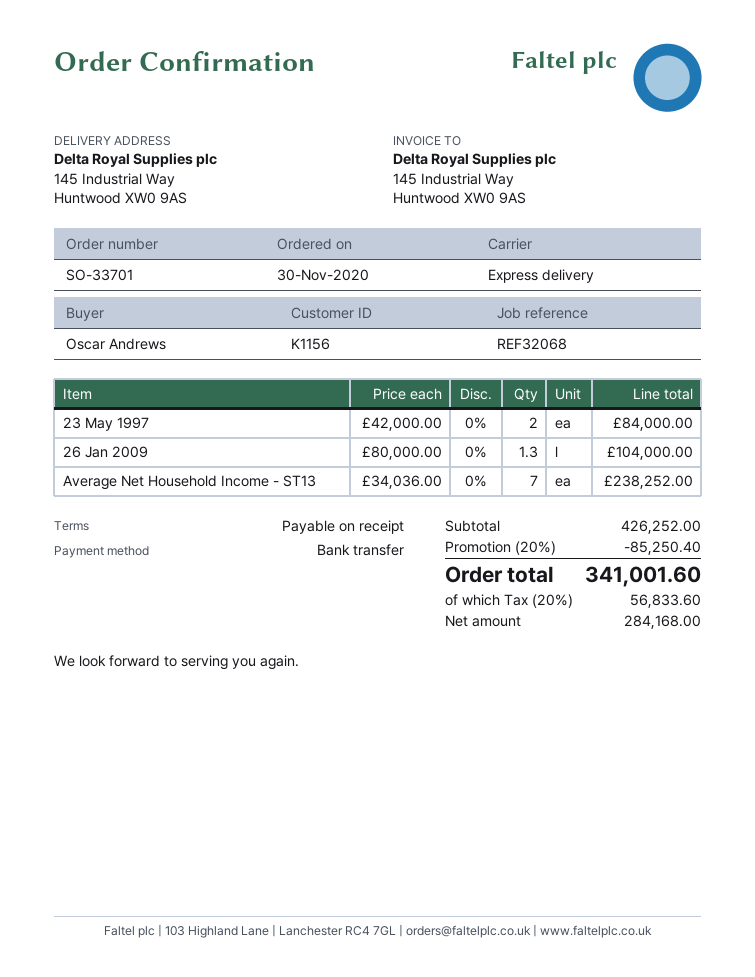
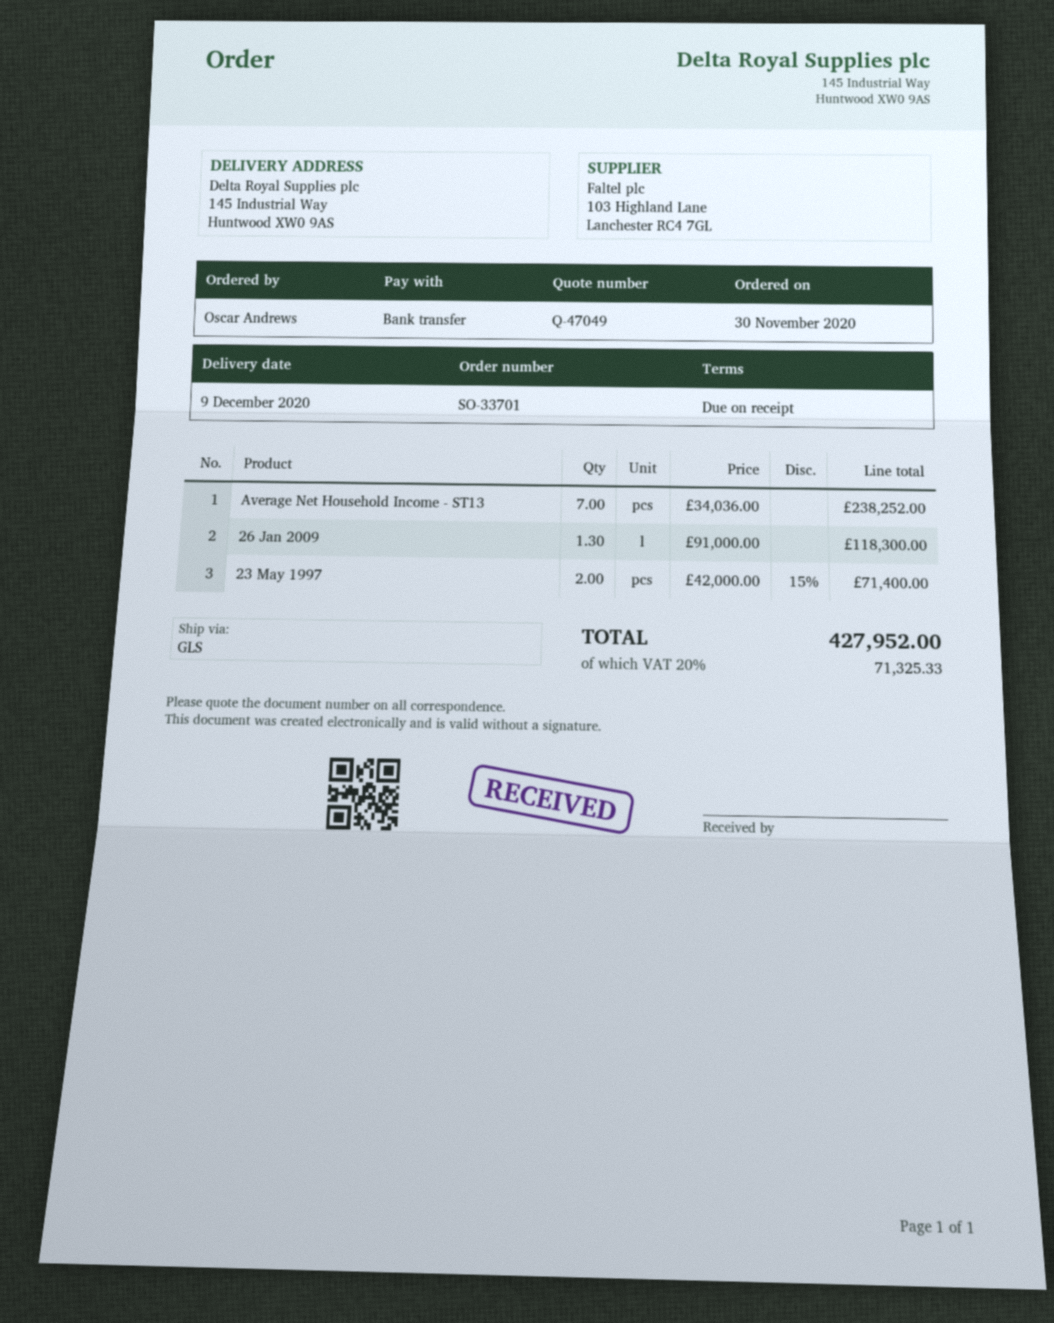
shipping method: express -> GLS
23 May 1997: 2 x 42000.00 = 84000.00 -> 2 x 42000.00 - 15% = 71400.00
26 Jan 2009: 1.3 x 80000.00 = 104000.00 -> 1.3 x 91000.00 = 118300.00
discount: 20% = 85250.40 -> none
tax: 20% = 56833.60 -> 20% = 71325.33
total: 341001.60 -> 427952.00

